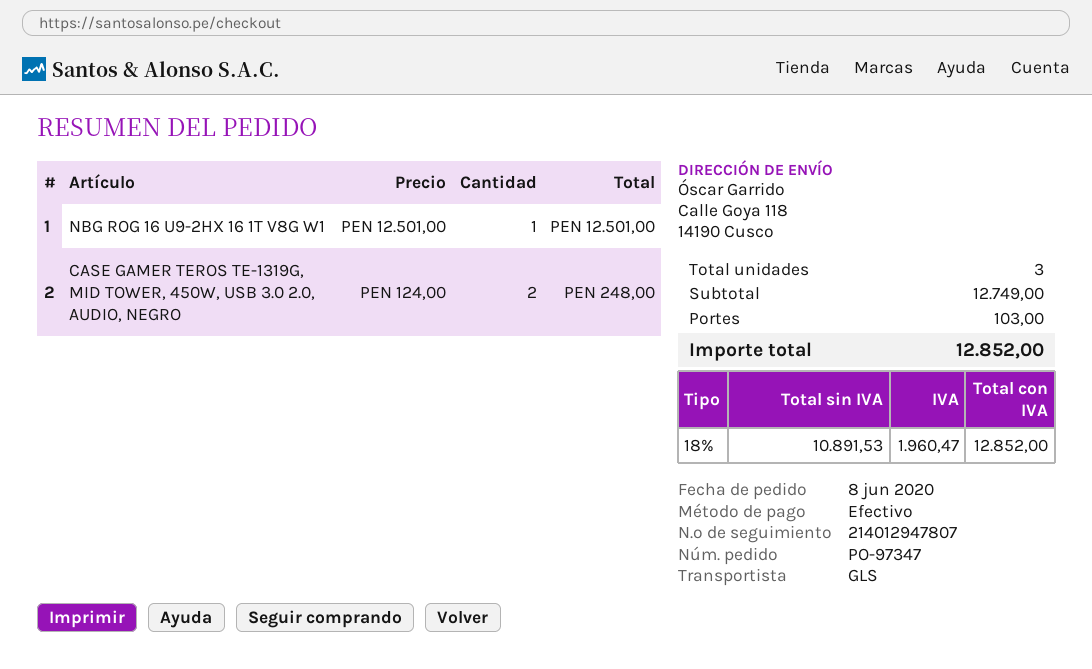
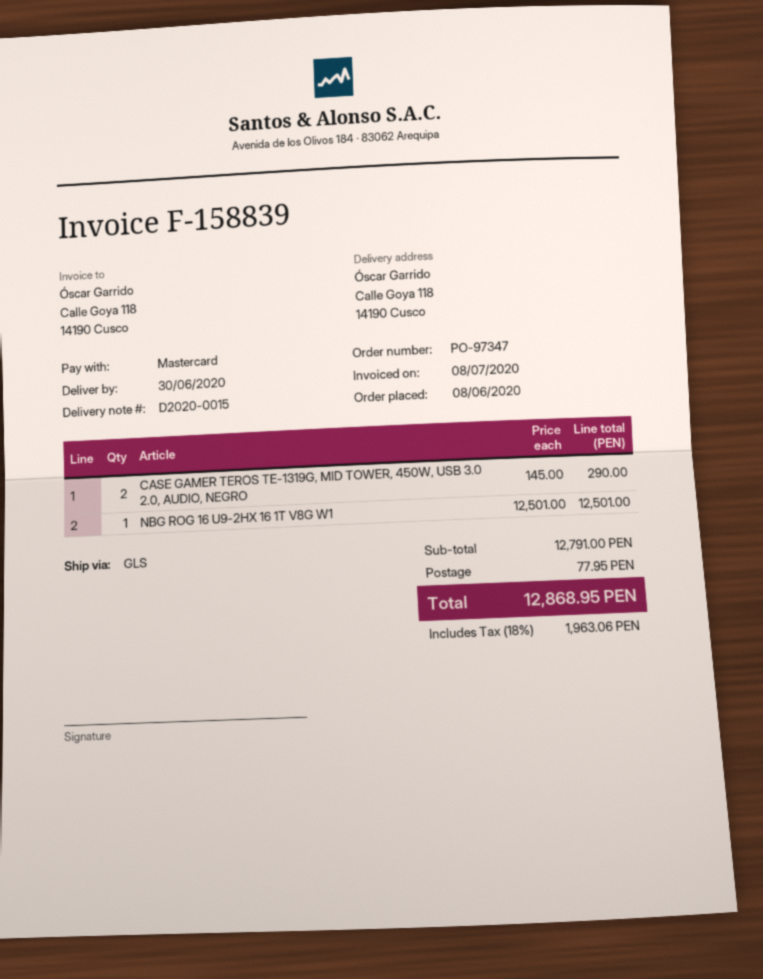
payment method: cash -> Mastercard
CASE GAMER TEROS TE-1319G, MID TOWER, 450W, USB 3.0 2.0, AUDIO, NEGRO: 2 x 124.00 = 248.00 -> 2 x 145.00 = 290.00
subtotal: 12749.00 -> 12791.00
shipping: 103.00 -> 77.95
tax: 18% = 1960.47 -> 18% = 1963.06
total: 12852.00 -> 12868.95

